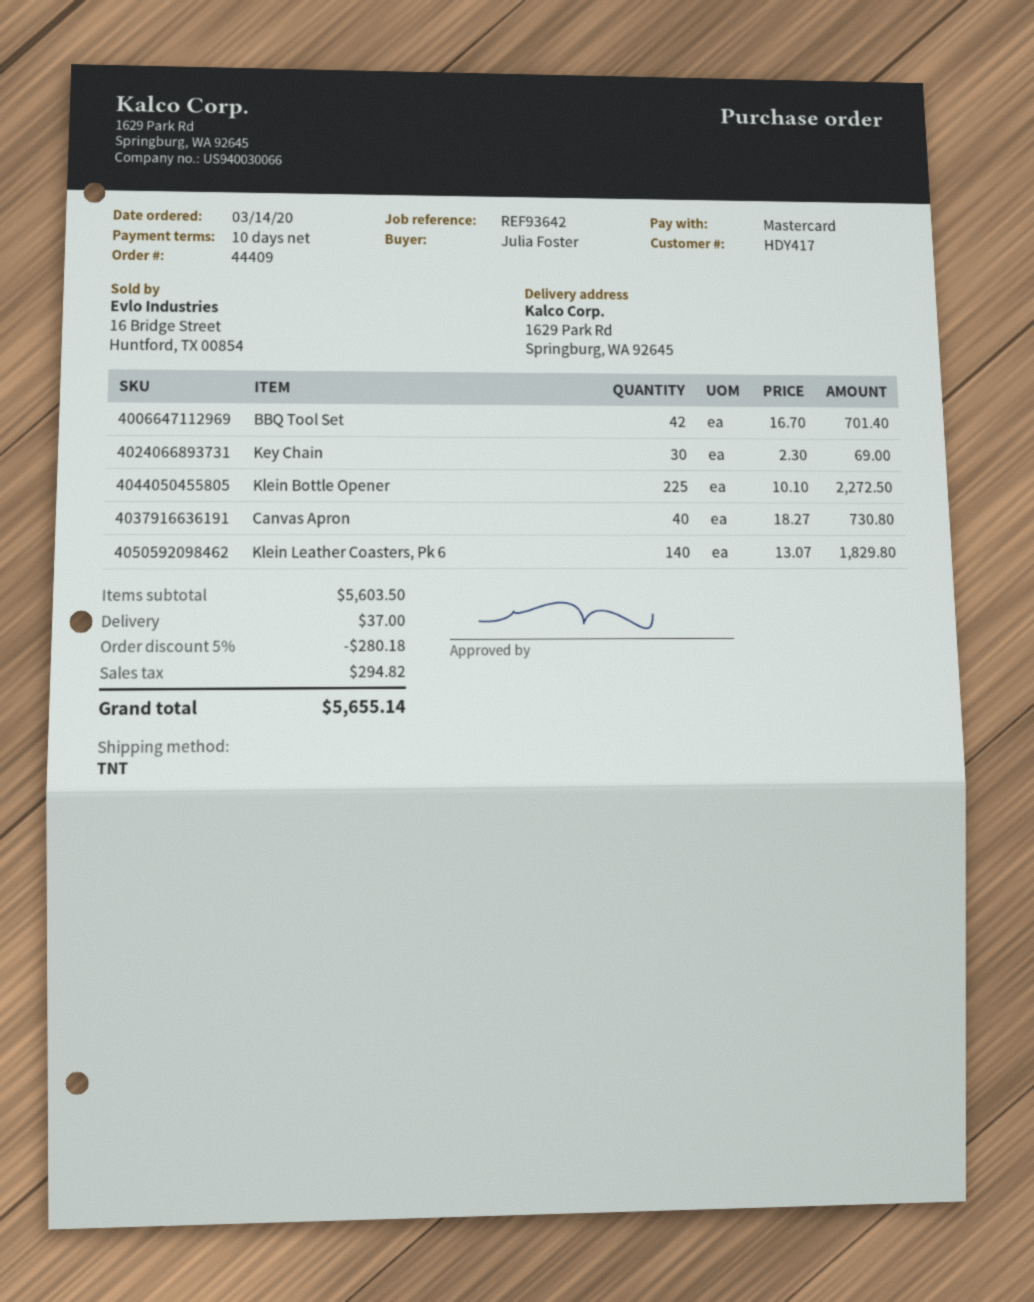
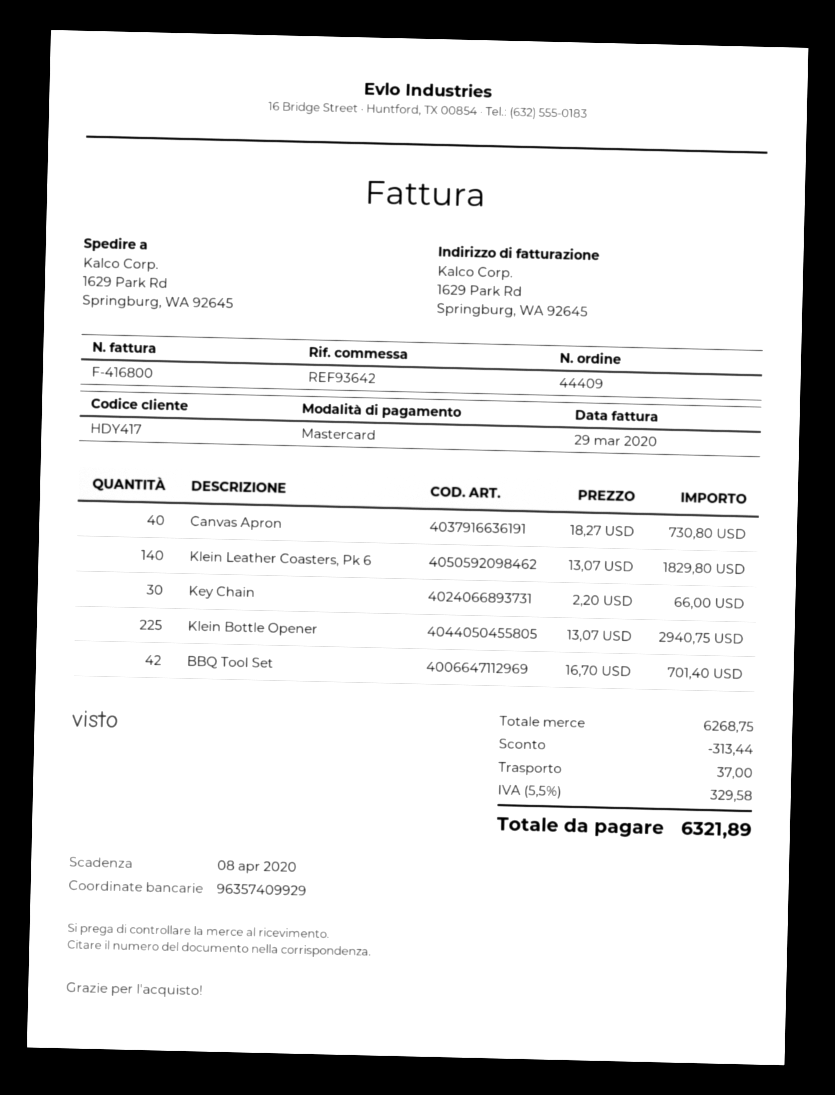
Key Chain: 30 x 2.30 = 69.00 -> 30 x 2.20 = 66.00
Klein Bottle Opener: 225 x 10.10 = 2272.50 -> 225 x 13.07 = 2940.75
subtotal: 5603.50 -> 6268.75
discount: 280.18 -> 313.44
tax: 294.82 -> 329.58
total: 5655.14 -> 6321.89

